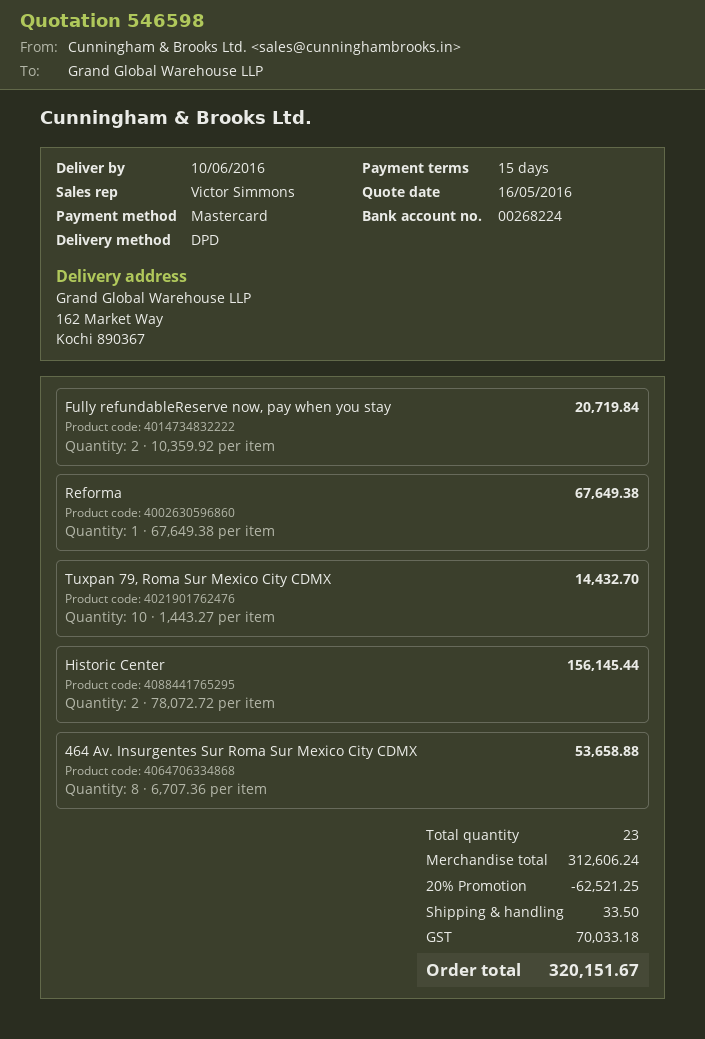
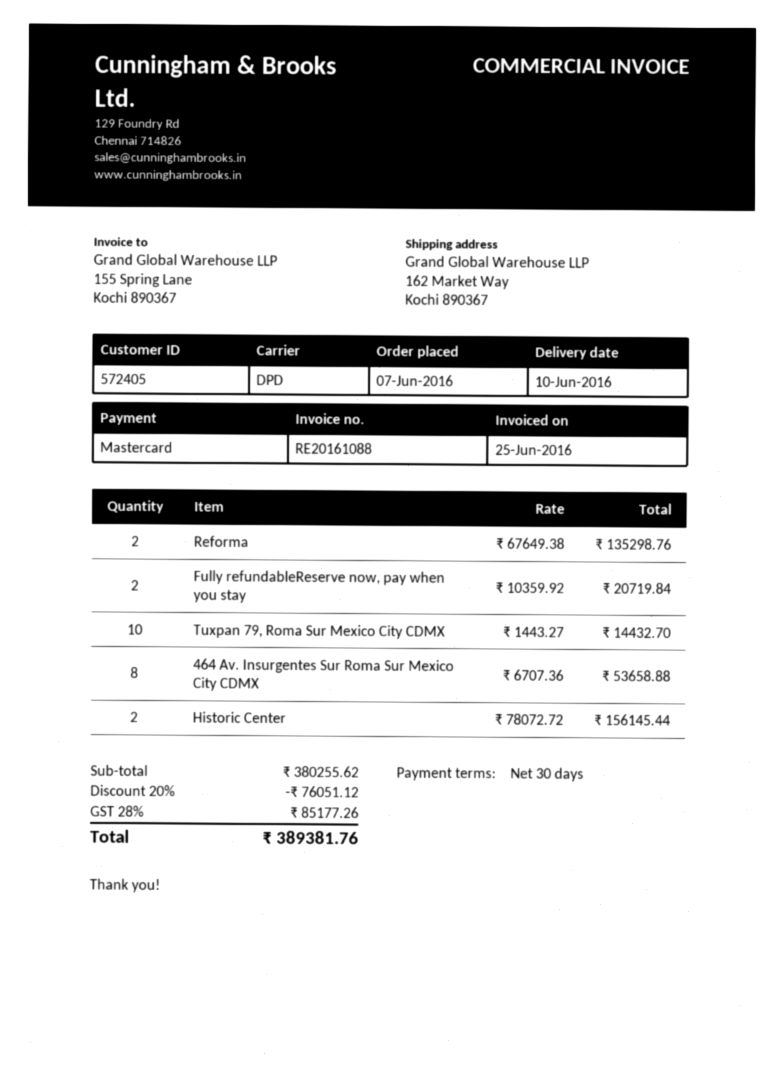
payment terms: 15 days -> 30 days
Reforma: 1 x 67649.38 = 67649.38 -> 2 x 67649.38 = 135298.76
subtotal: 312606.24 -> 380255.62
discount: 20% = 62521.25 -> 20% = 76051.12
shipping: 33.50 -> none
tax: 70033.18 -> 85177.26
total: 320151.67 -> 389381.76

